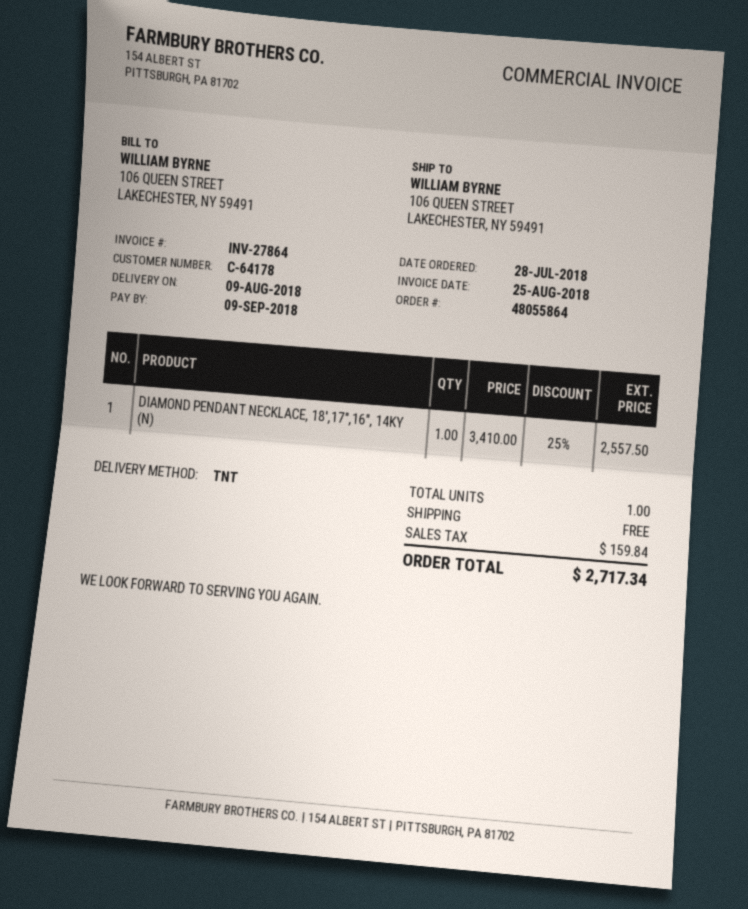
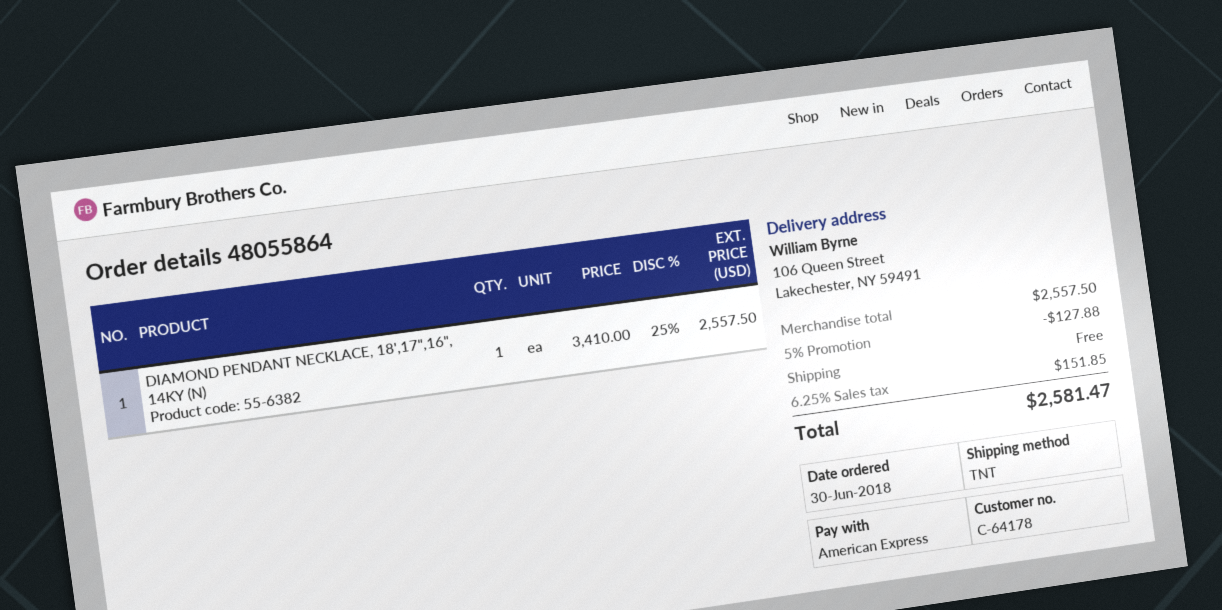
order date: 2018-07-28 -> 2018-06-30
discount: none -> 5% = 127.88
tax: 159.84 -> 151.85
total: 2717.34 -> 2581.47

